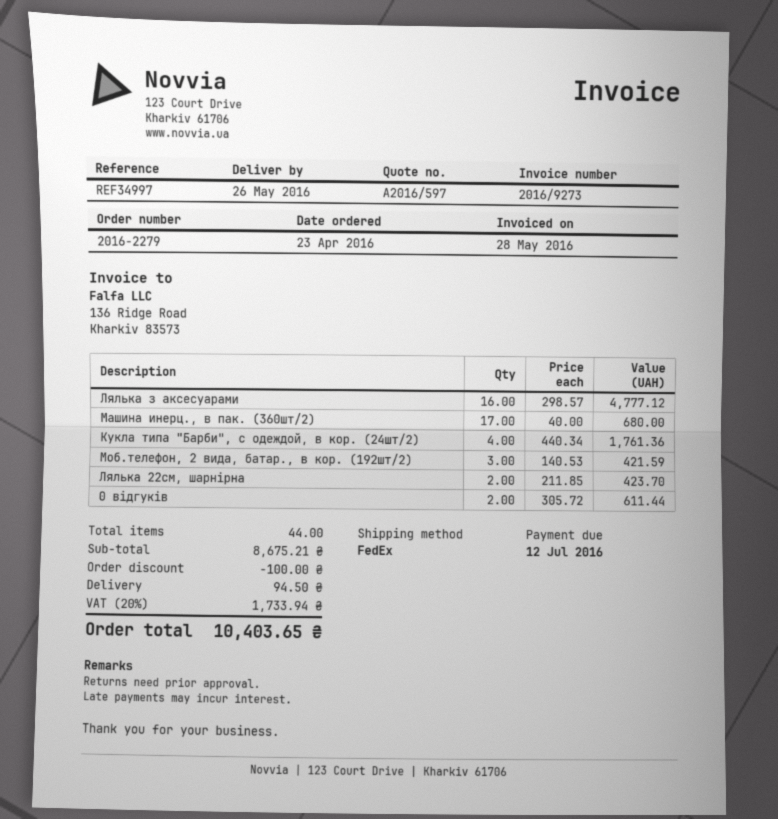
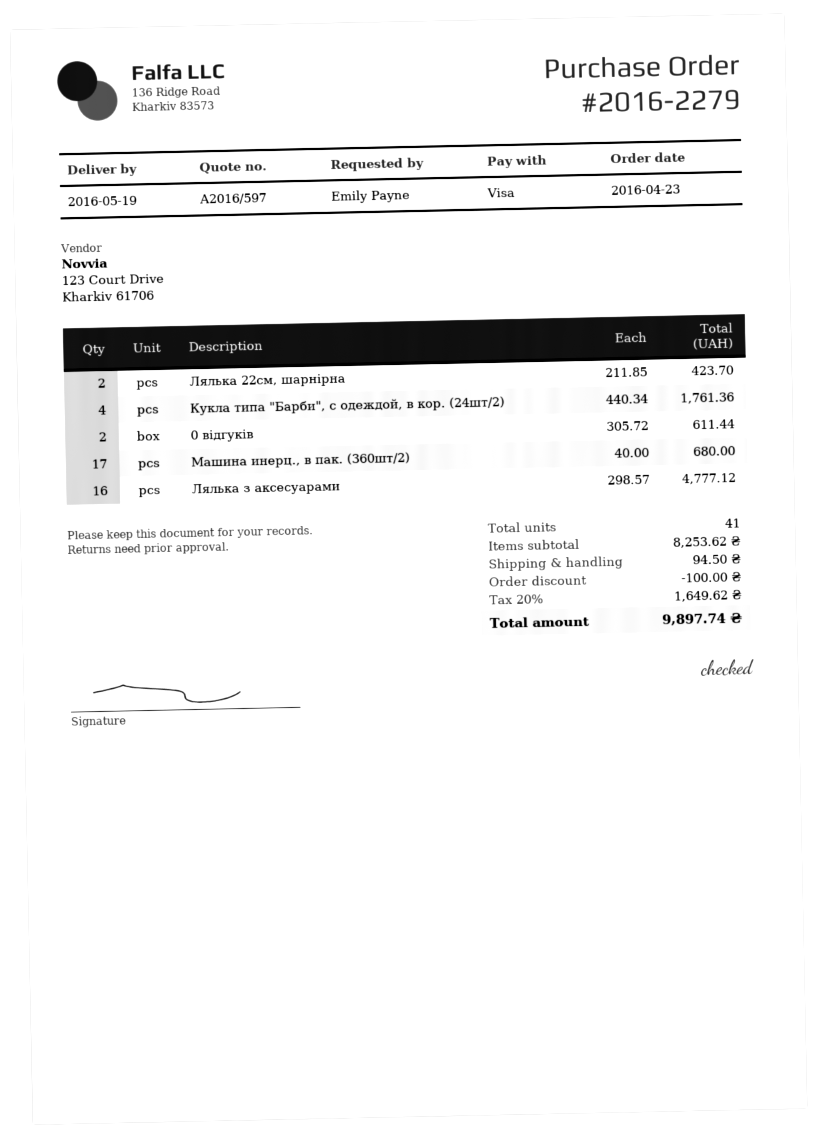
delivery date: 2016-05-26 -> 2016-05-19
Моб.телефон, 2 вида, батар., в кор. (192шт/2): 3 x 140.53 = 421.59 -> none
total quantity: 44 -> 41
subtotal: 8675.21 -> 8253.62
tax: 20% = 1733.94 -> 20% = 1649.62
total: 10403.65 -> 9897.74

